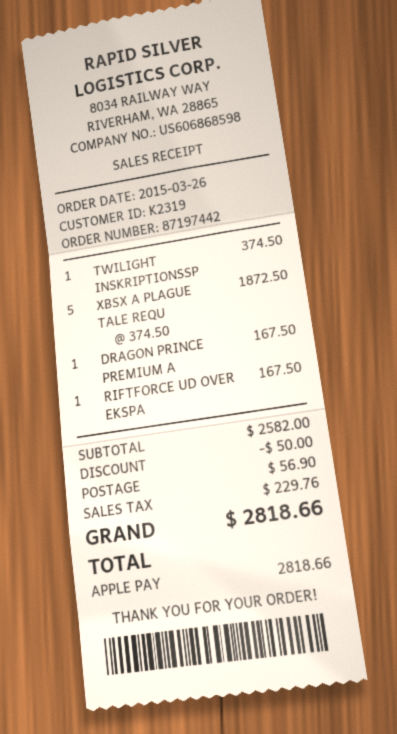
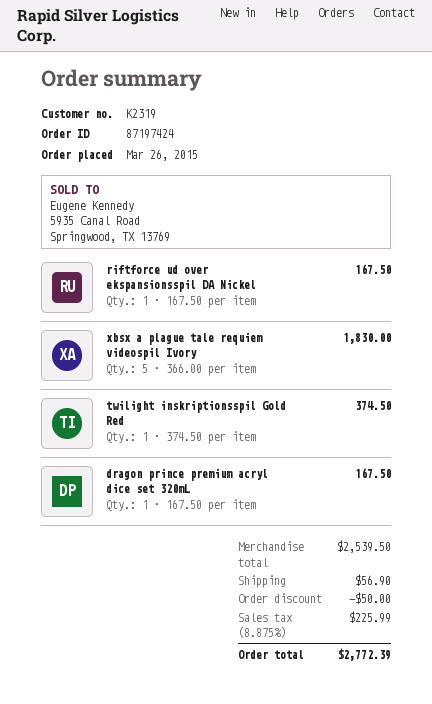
order number: 87197442 -> 87197424
XBSX A PLAGUE TALE REQU: 5 x 374.50 = 1872.50 -> 5 x 366.00 = 1830.00
subtotal: 2582.00 -> 2539.50
tax: 229.76 -> 225.99
total: 2818.66 -> 2772.39

